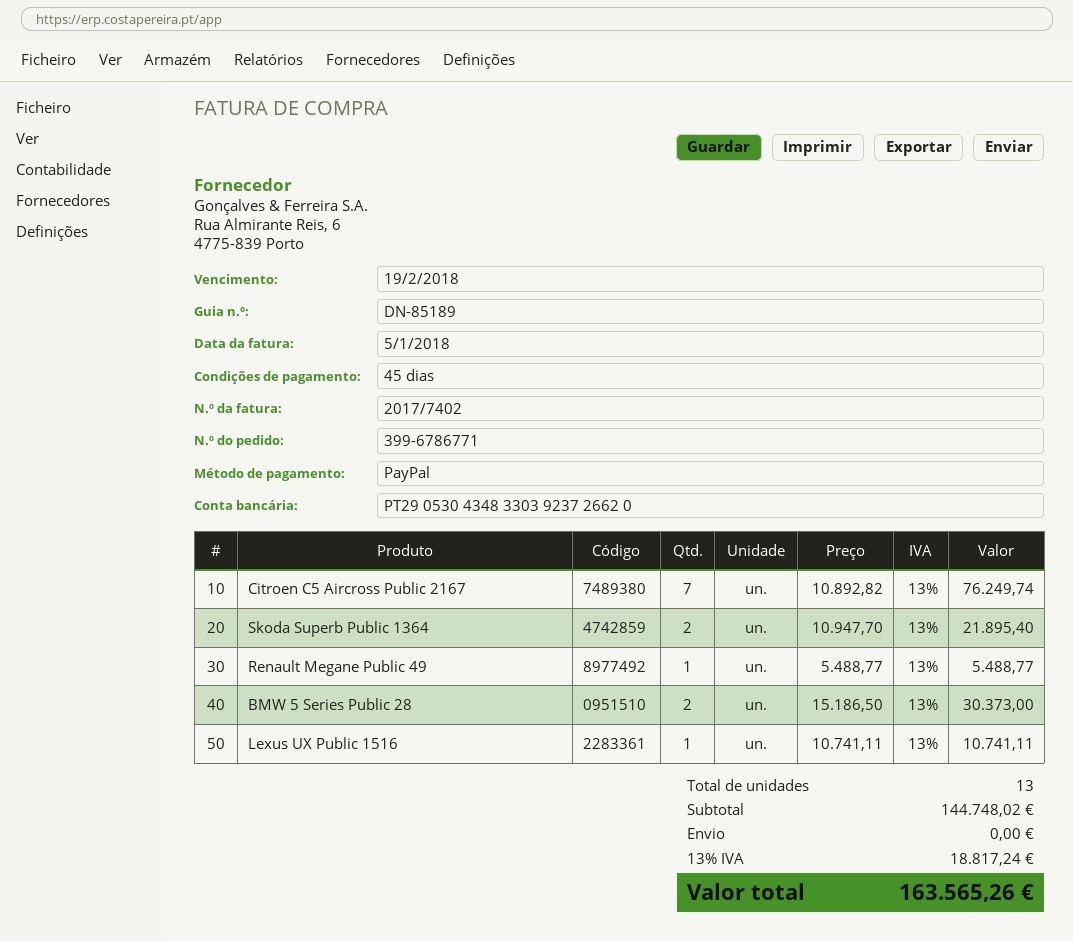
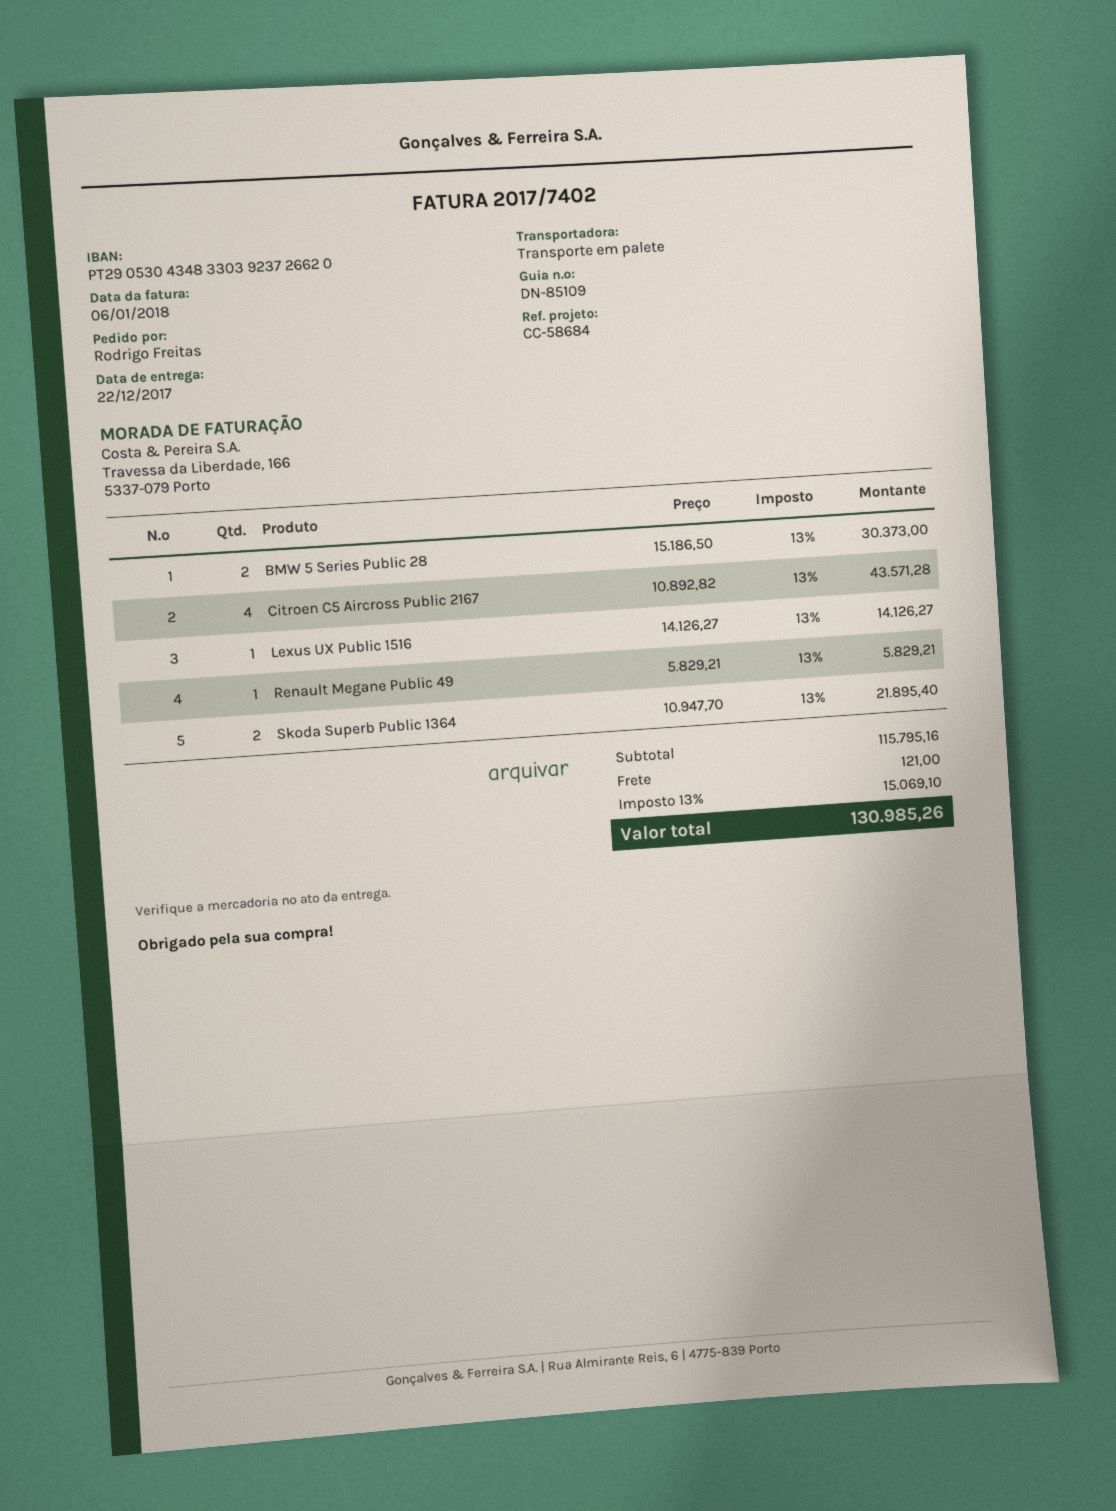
delivery note number: DN-85189 -> DN-85109
invoice date: 2018-01-05 -> 2018-01-06
Citroen C5 Aircross Public 2167: 7 x 10892.82 = 76249.74 -> 4 x 10892.82 = 43571.28
Renault Megane Public 49: 1 x 5488.77 = 5488.77 -> 1 x 5829.21 = 5829.21
Lexus UX Public 1516: 1 x 10741.11 = 10741.11 -> 1 x 14126.27 = 14126.27
subtotal: 144748.02 -> 115795.16
shipping: 0.00 -> 121.00
tax: 13% = 18817.24 -> 13% = 15069.10
total: 163565.26 -> 130985.26

